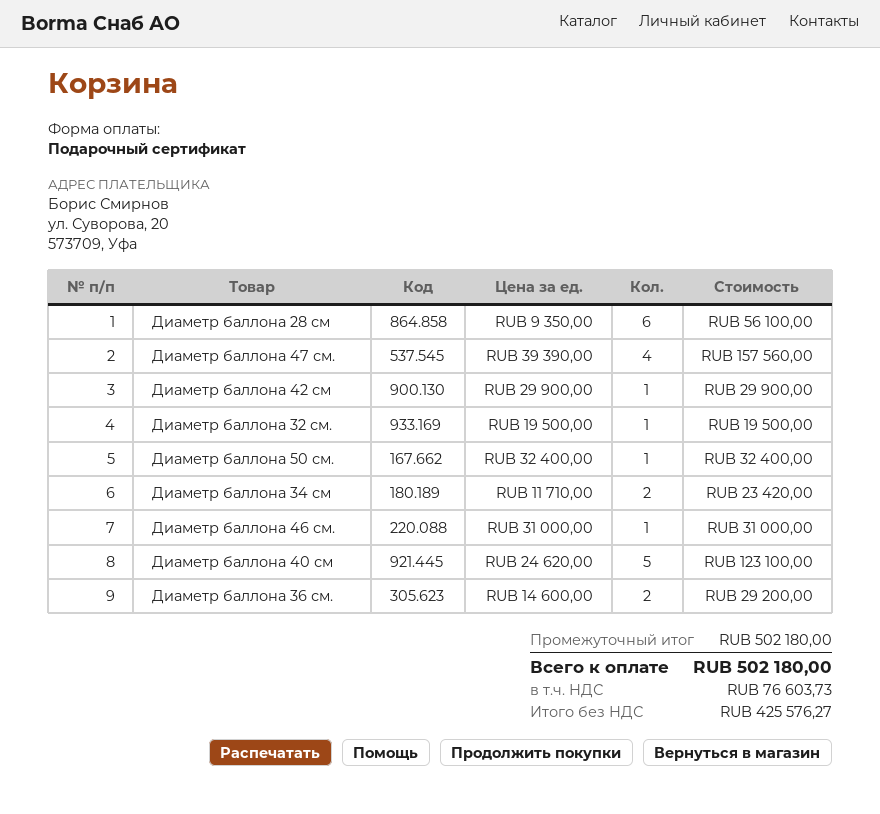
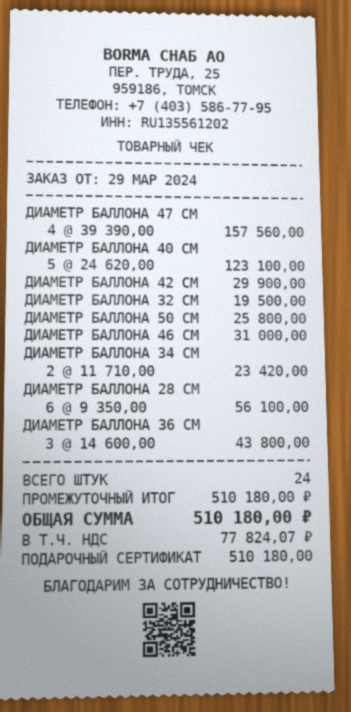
Диаметр баллона 50 см.: 1 x 32400.00 = 32400.00 -> 1 x 25800.00 = 25800.00
Диаметр баллона 36 см.: 2 x 14600.00 = 29200.00 -> 3 x 14600.00 = 43800.00
subtotal: 502180.00 -> 510180.00
tax: 76603.73 -> 77824.07
total: 502180.00 -> 510180.00

